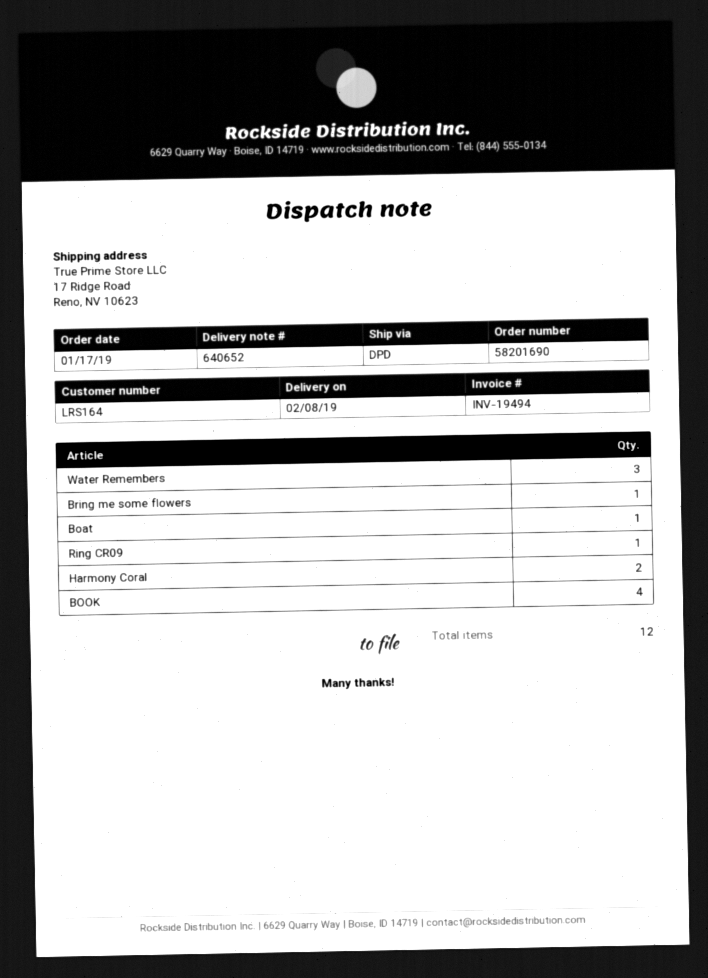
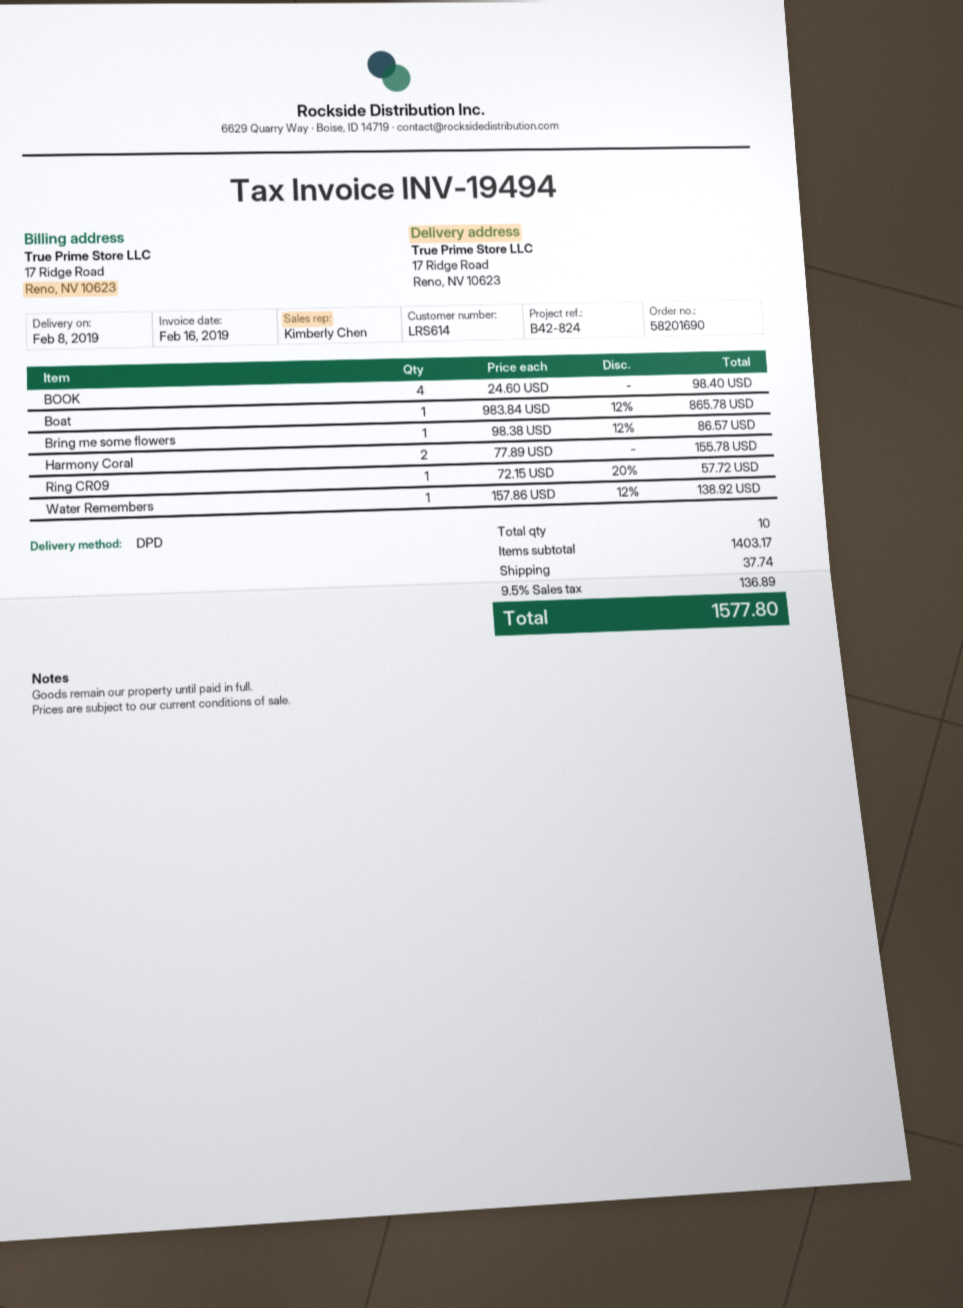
customer number: LRS164 -> LRS614
Water Remembers: 3 -> 1
total quantity: 12 -> 10

